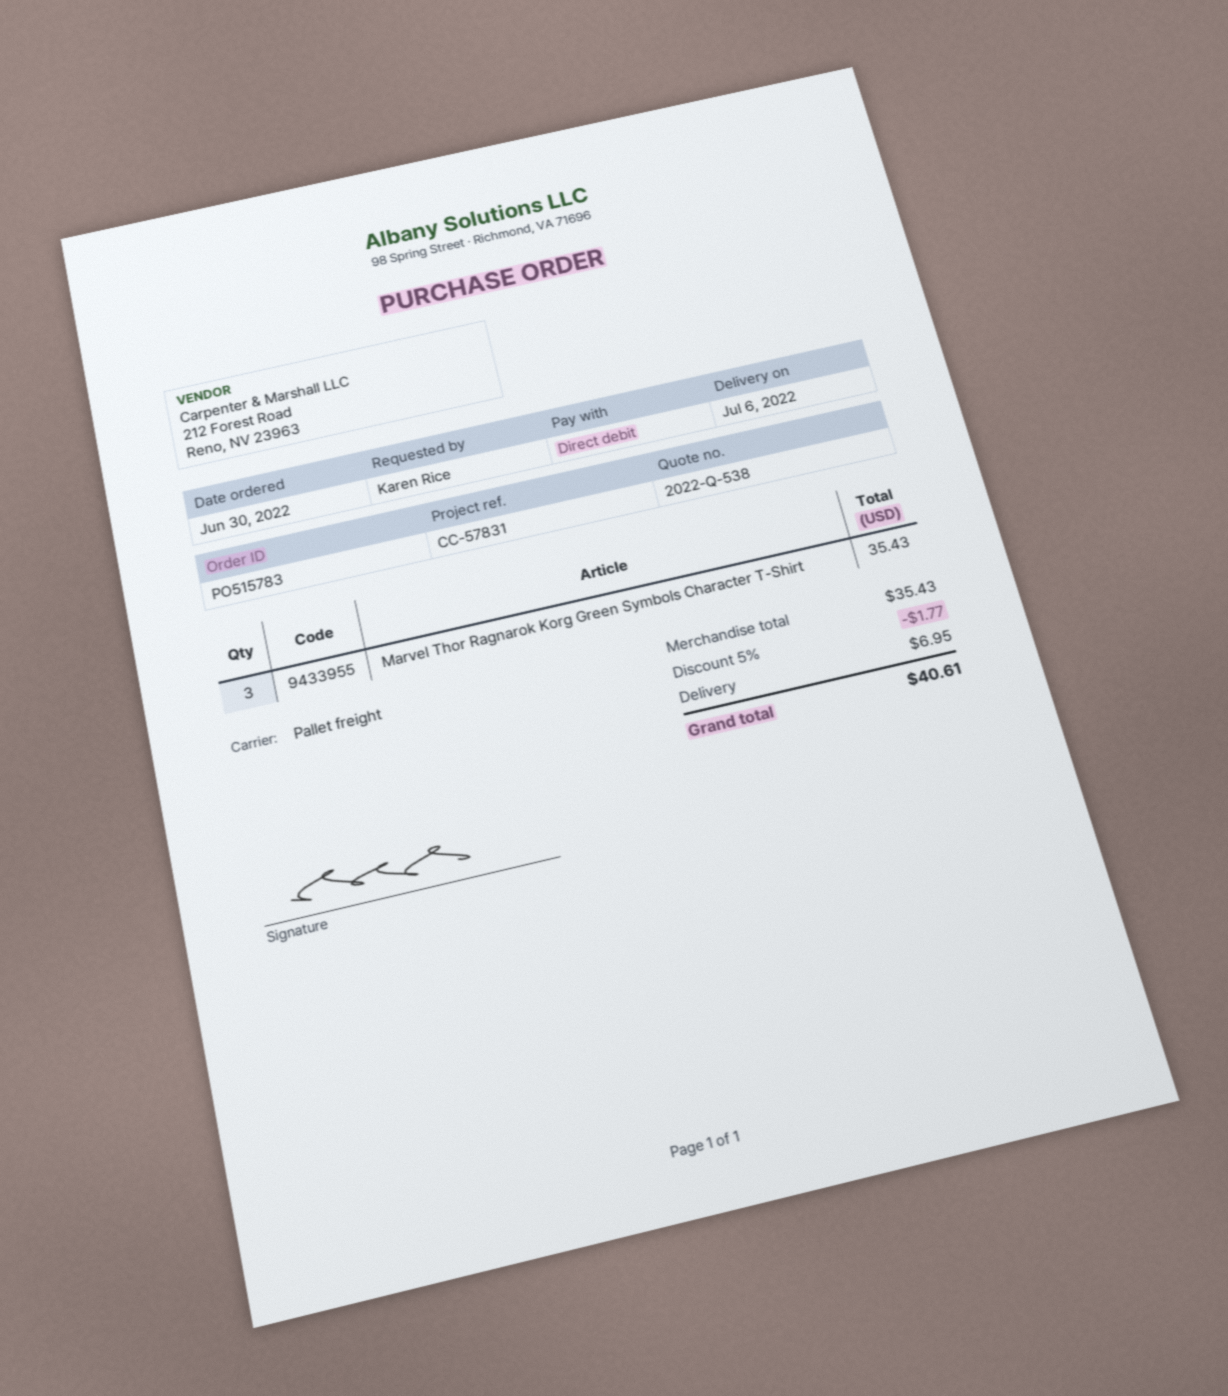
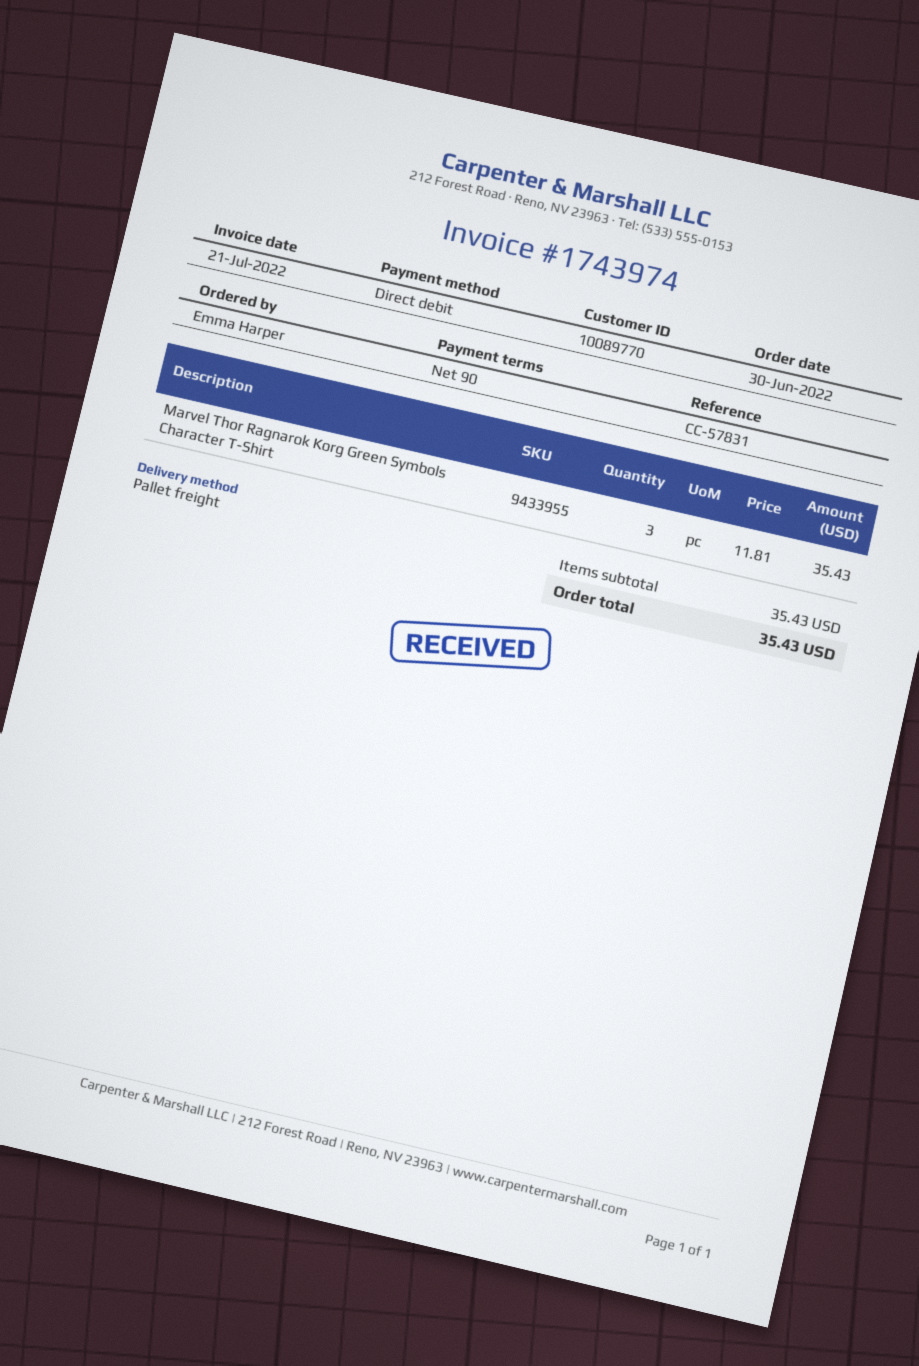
ordered by: Karen Rice -> Emma Harper
discount: 5% = 1.77 -> none
shipping: 6.95 -> none
total: 40.61 -> 35.43

